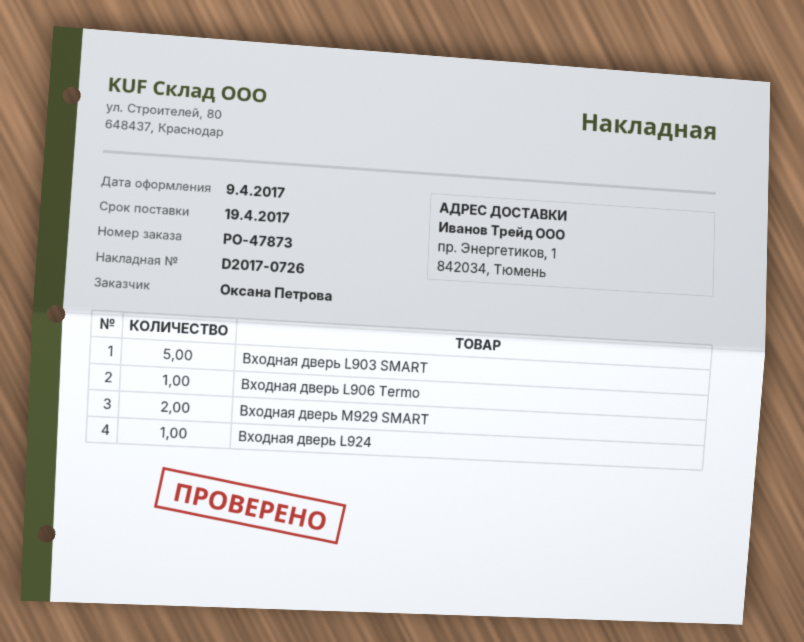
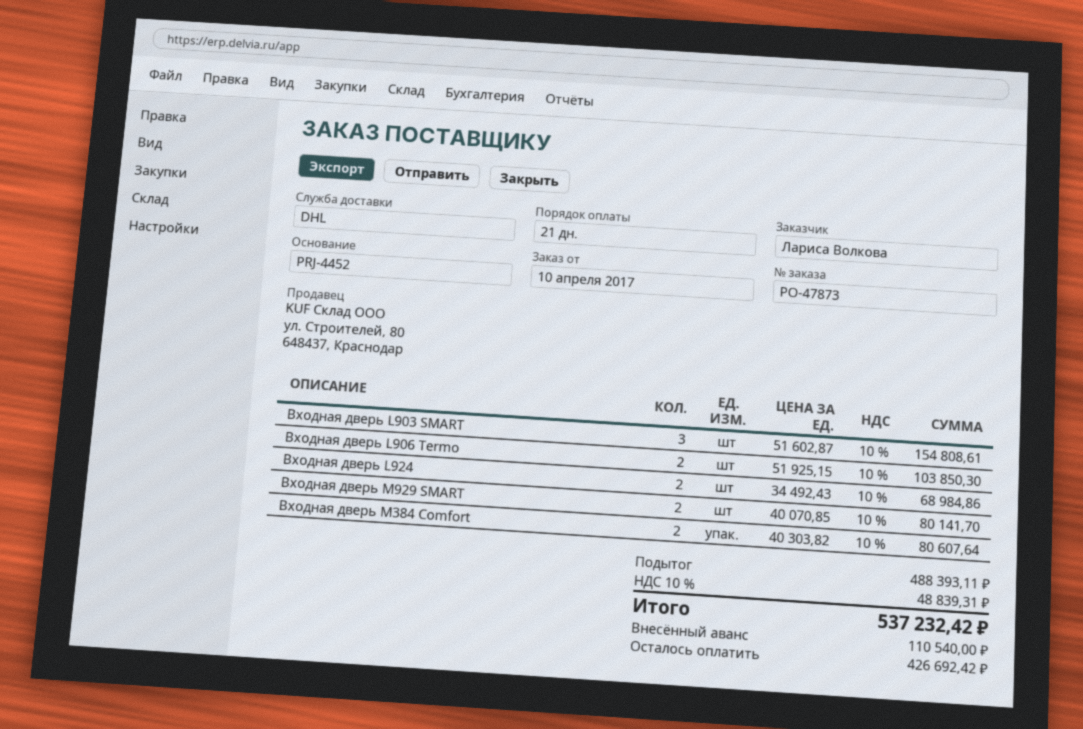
order date: 2017-04-09 -> 2017-04-10
ordered by: Оксана Петрова -> Лариса Волкова
Входная дверь L903 SMART: 5 -> 3
Входная дверь L906 Termo: 1 -> 2
Входная дверь L924: 1 -> 2
Входная дверь М384 Comfort: none -> 2

